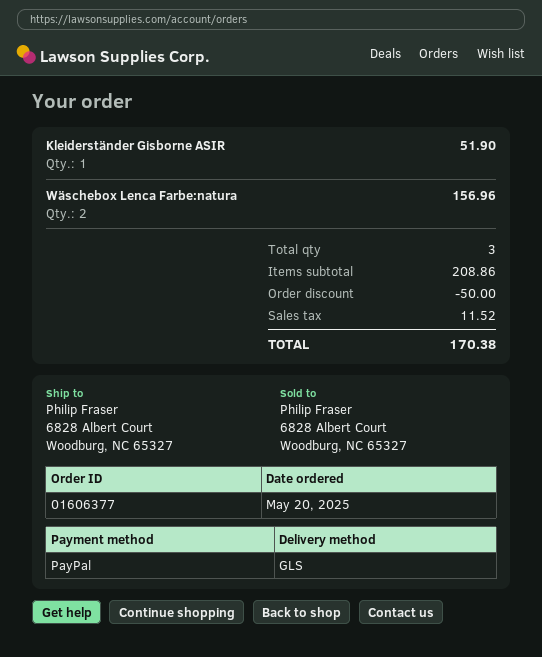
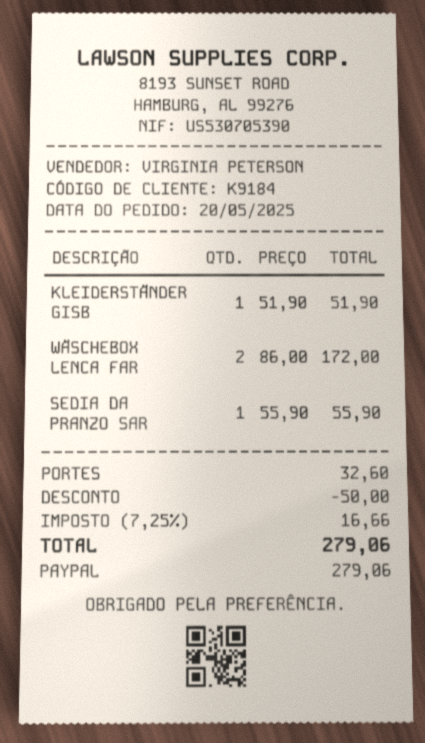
Wäschebox Lenca Farbe:natura: 2 for 156.96 -> 2 for 172.00
SEDIA DA PRANZO SAR: none -> 1 for 55.90
shipping: none -> 32.60
tax: 11.52 -> 16.66
total: 170.38 -> 279.06

